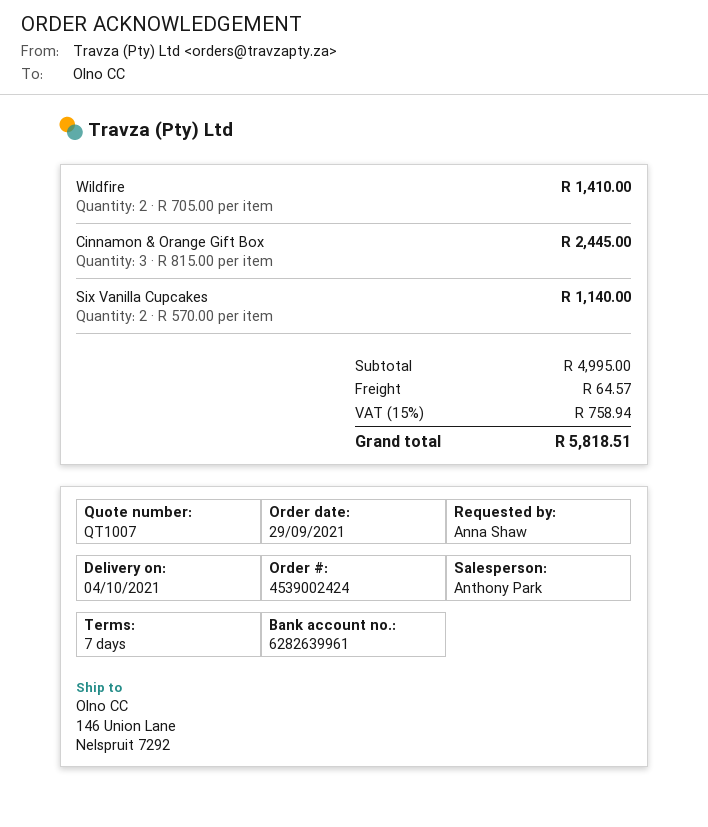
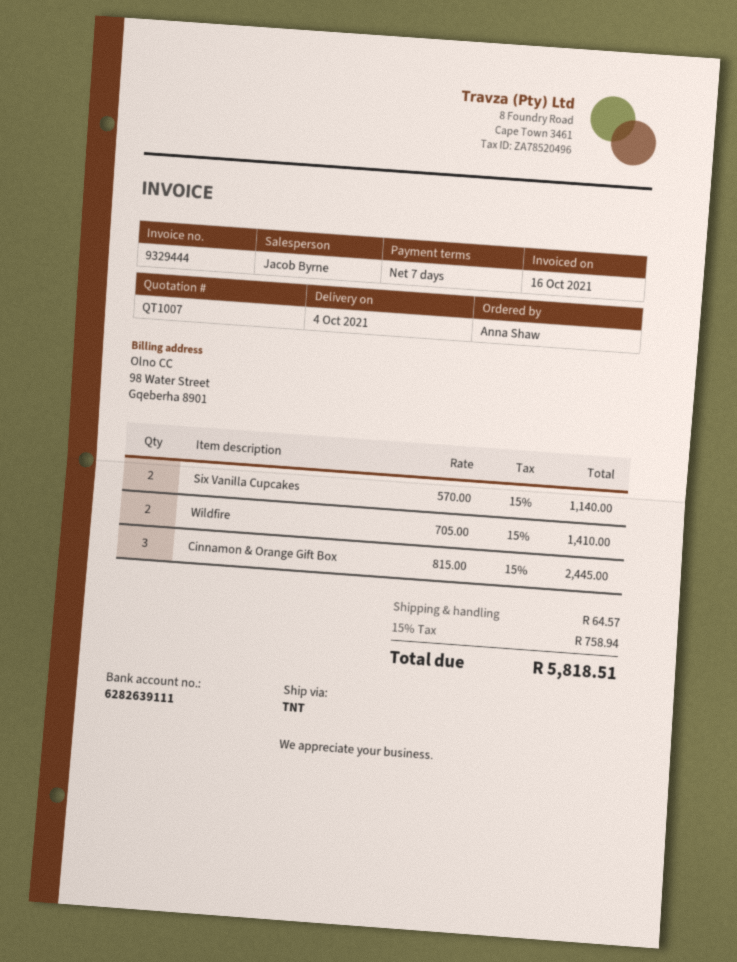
sales rep: Anthony Park -> Jacob Byrne
bank account: 6282639961 -> 6282639111

